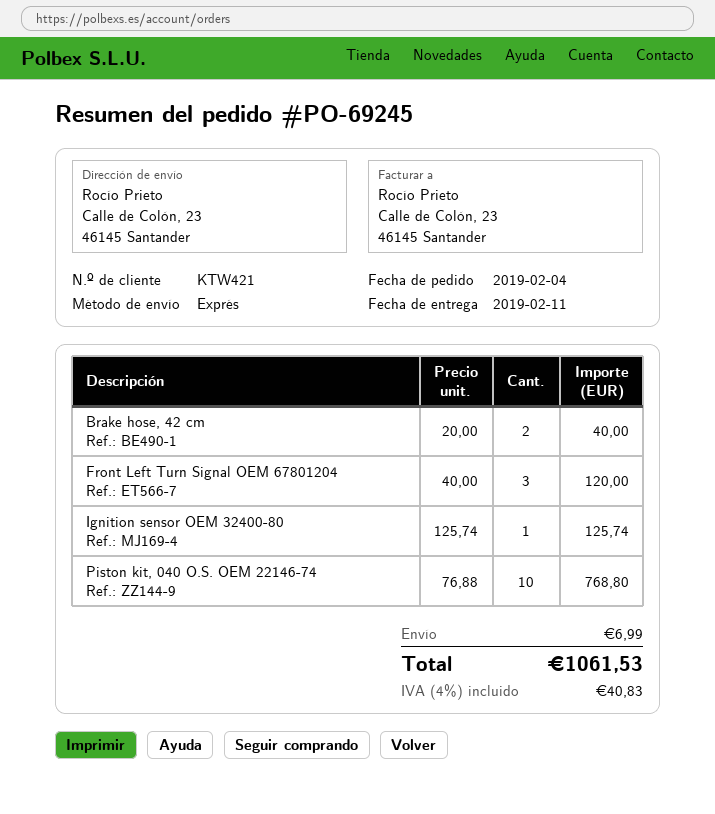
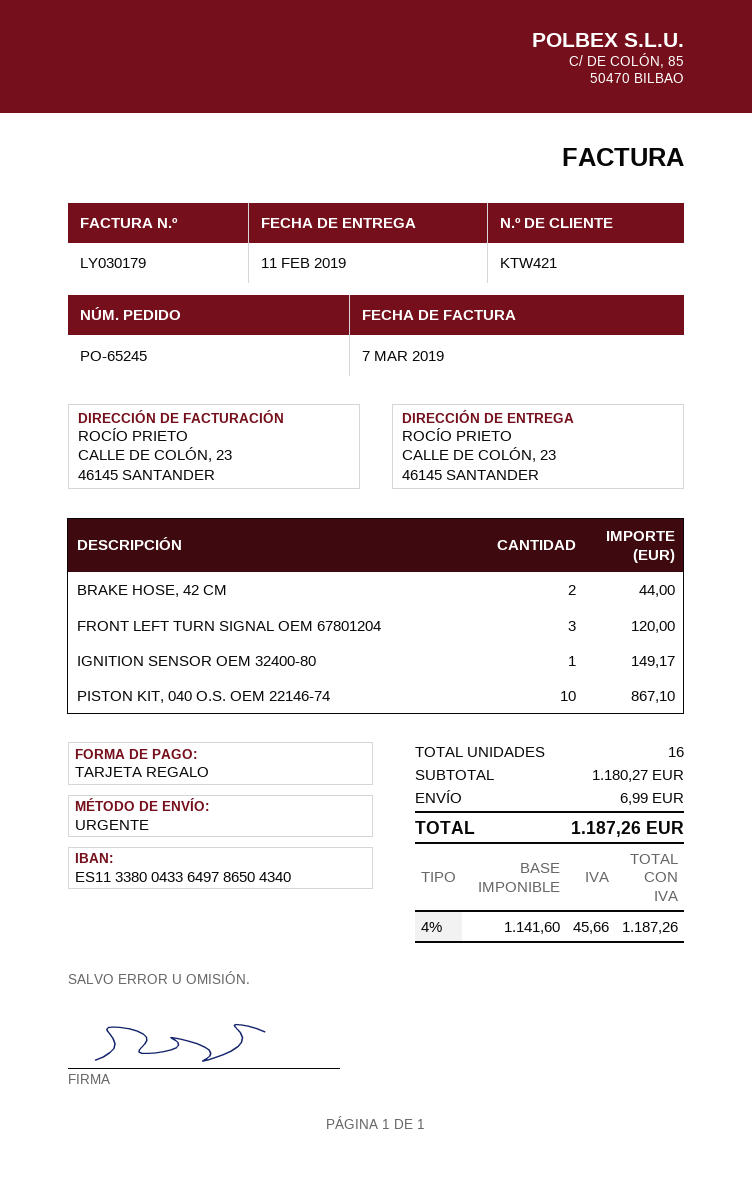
order number: PO-69245 -> PO-65245
Brake hose, 42 cm: 2 for 40.00 -> 2 for 44.00
Ignition sensor OEM 32400-80: 1 for 125.74 -> 1 for 149.17
Piston kit, 040 O.S. OEM 22146-74: 10 for 768.80 -> 10 for 867.10
tax: 4% = 40.83 -> 4% = 45.66
total: 1061.53 -> 1187.26

